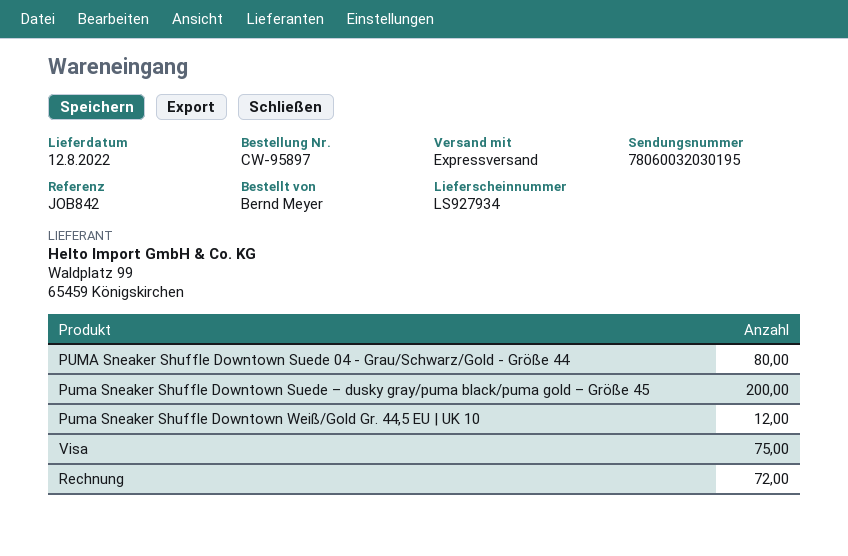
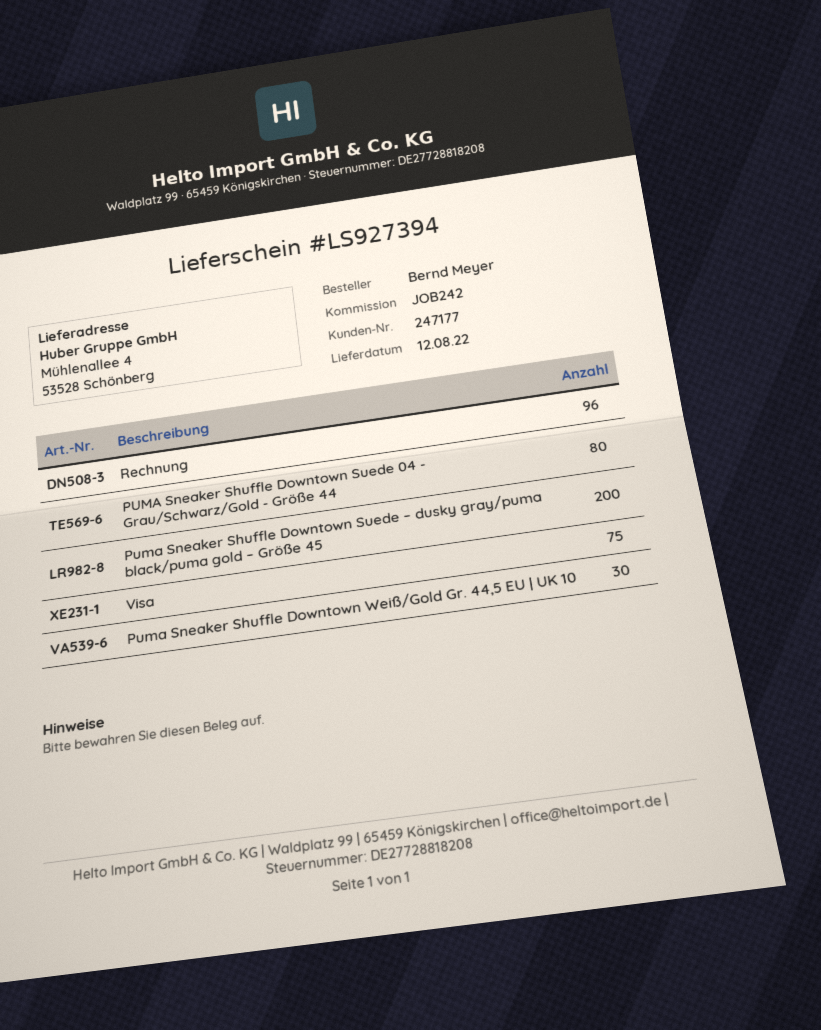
delivery note number: LS927934 -> LS927394
reference: JOB842 -> JOB242
Puma Sneaker Shuffle Downtown Weiß/Gold Gr. 44,5 EU | UK 10: 12 -> 30
Rechnung: 72 -> 96

